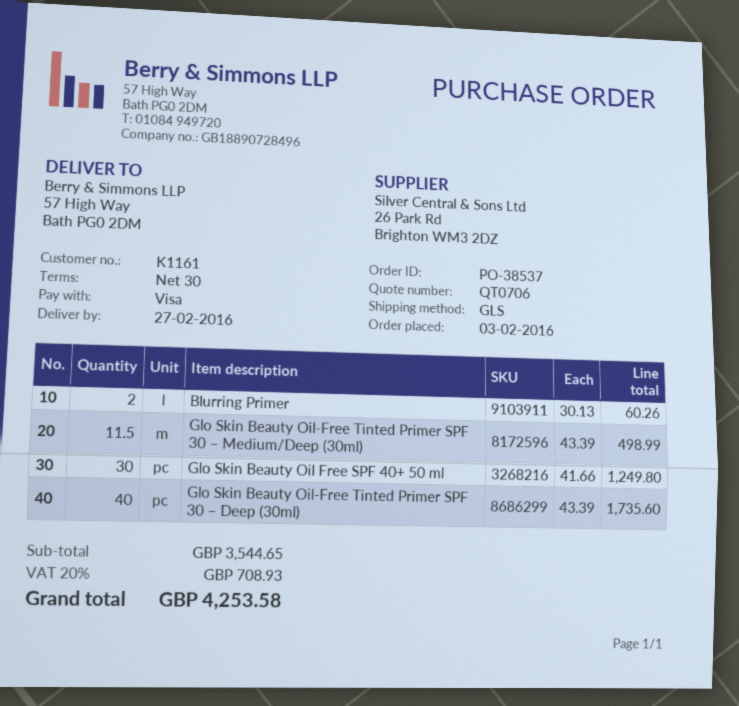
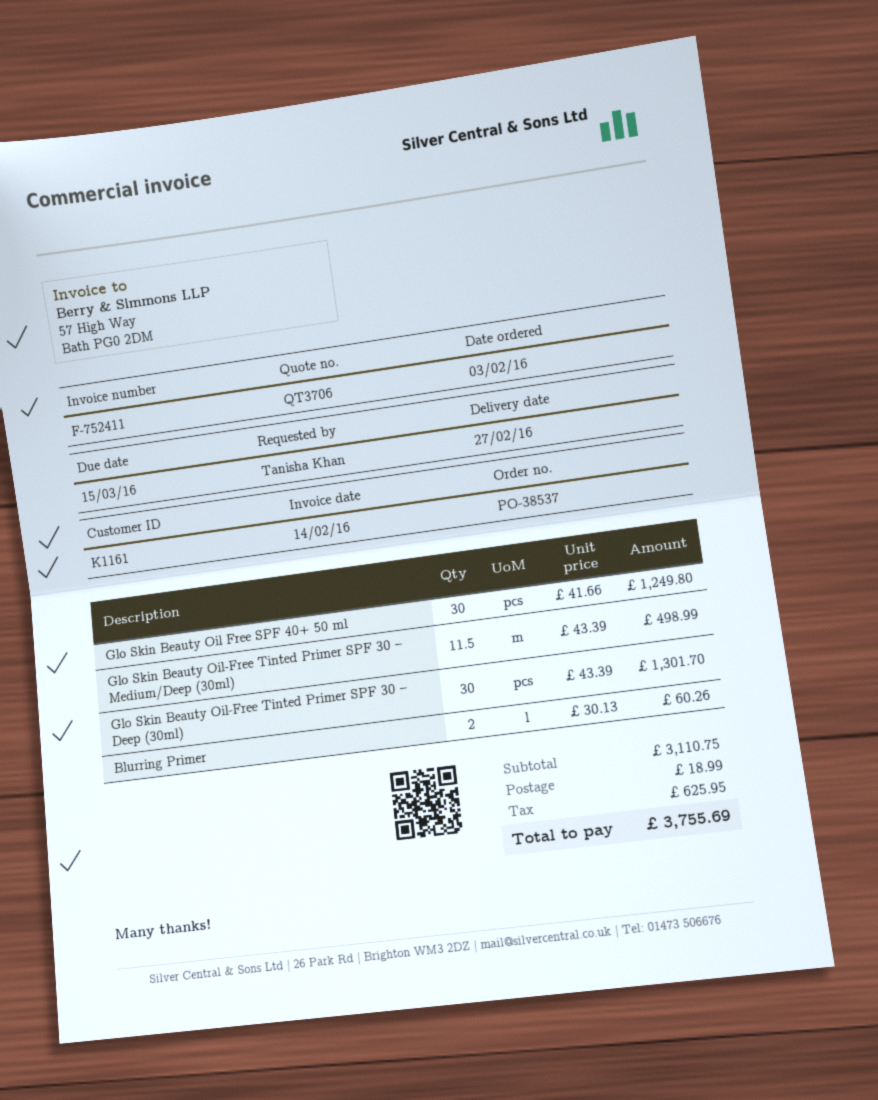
quote number: QT0706 -> QT3706
Glo Skin Beauty Oil-Free Tinted Primer SPF 30 – Deep (30ml): 40 x 43.39 = 1735.60 -> 30 x 43.39 = 1301.70
subtotal: 3544.65 -> 3110.75
shipping: none -> 18.99
tax: 708.93 -> 625.95
total: 4253.58 -> 3755.69

